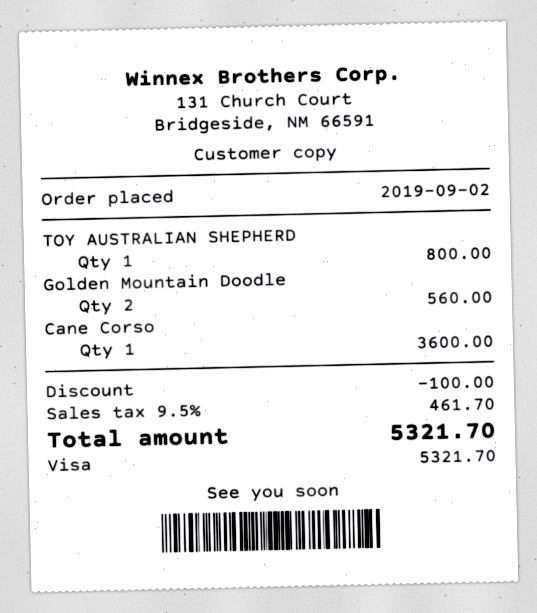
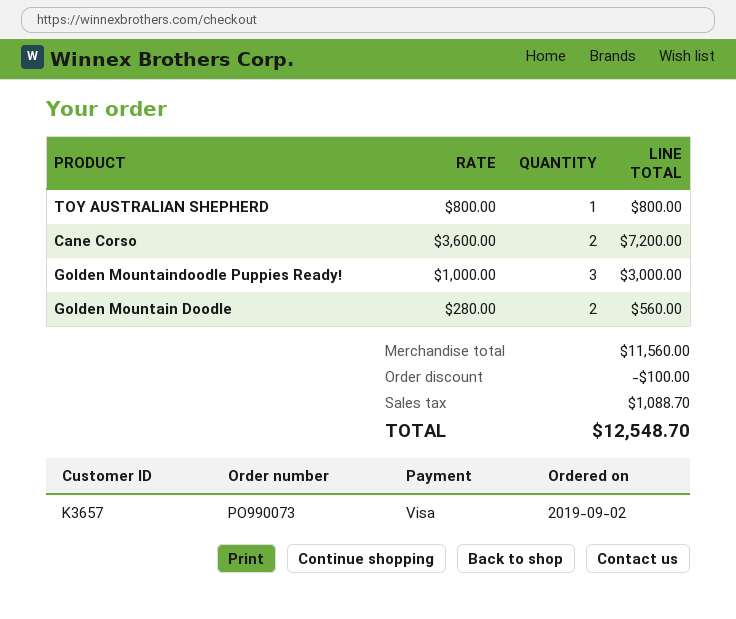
Cane Corso: 1 for 3600.00 -> 2 for 7200.00
Golden Mountaindoodle Puppies Ready!: none -> 3 for 3000.00
tax: 461.70 -> 1088.70
total: 5321.70 -> 12548.70

